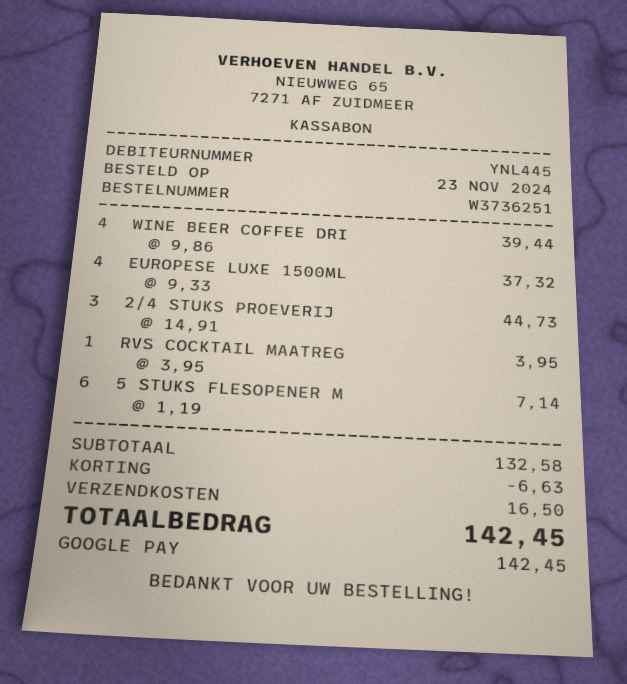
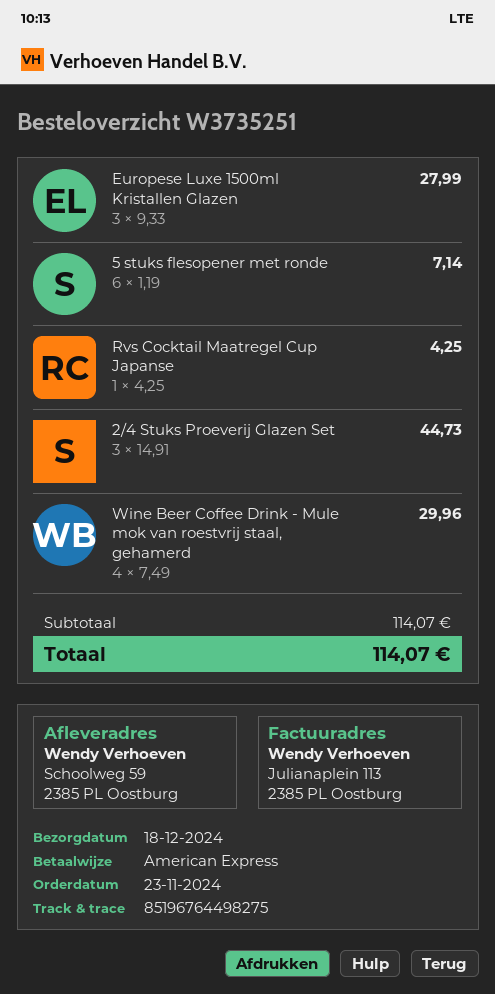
order number: W3736251 -> W3735251
payment method: Google Pay -> American Express
WINE BEER COFFEE DRI: 4 x 9.86 = 39.44 -> 4 x 7.49 = 29.96
EUROPESE LUXE 1500ML: 4 x 9.33 = 37.32 -> 3 x 9.33 = 27.99
RVS COCKTAIL MAATREG: 1 x 3.95 = 3.95 -> 1 x 4.25 = 4.25
subtotal: 132.58 -> 114.07
discount: 6.63 -> none
shipping: 16.50 -> none
total: 142.45 -> 114.07

